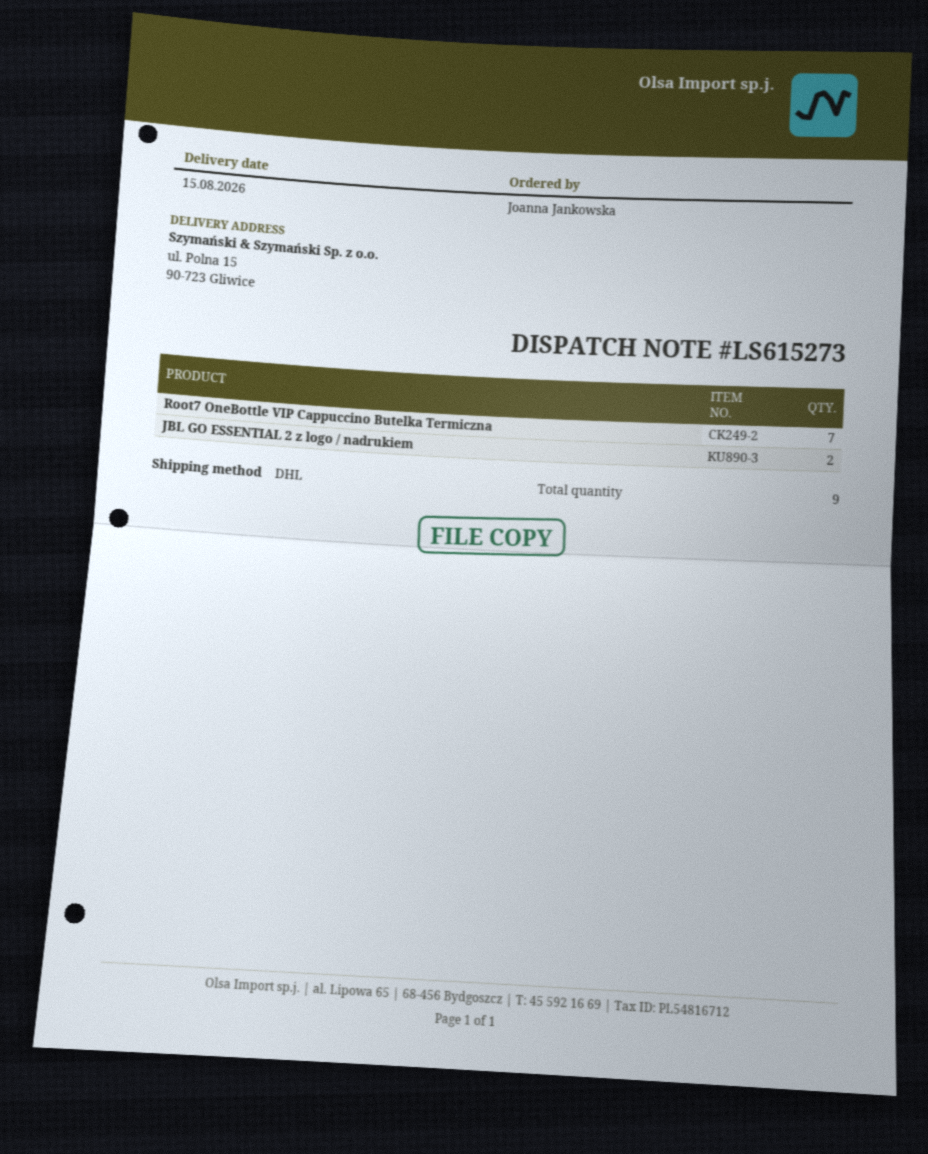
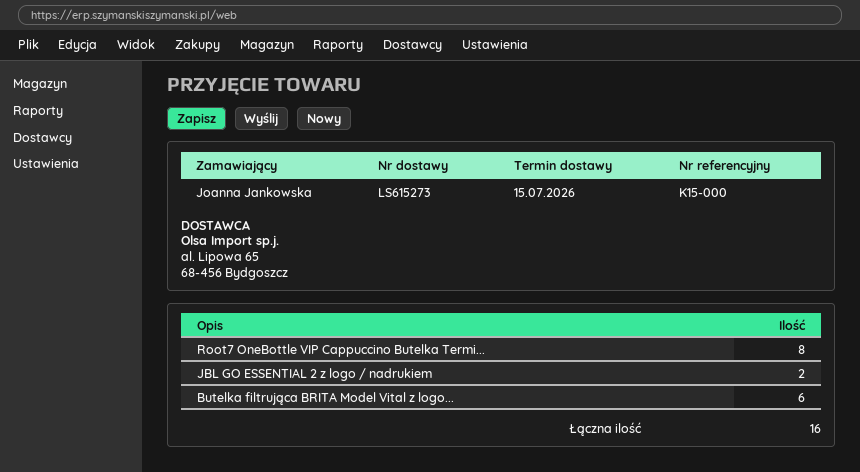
delivery date: 2026-08-15 -> 2026-07-15
Root7 OneBottle VIP Cappuccino Butelka Termiczna: 7 -> 8
Butelka filtrująca BRITA Model Vital z logo...: none -> 6
total quantity: 9 -> 16

